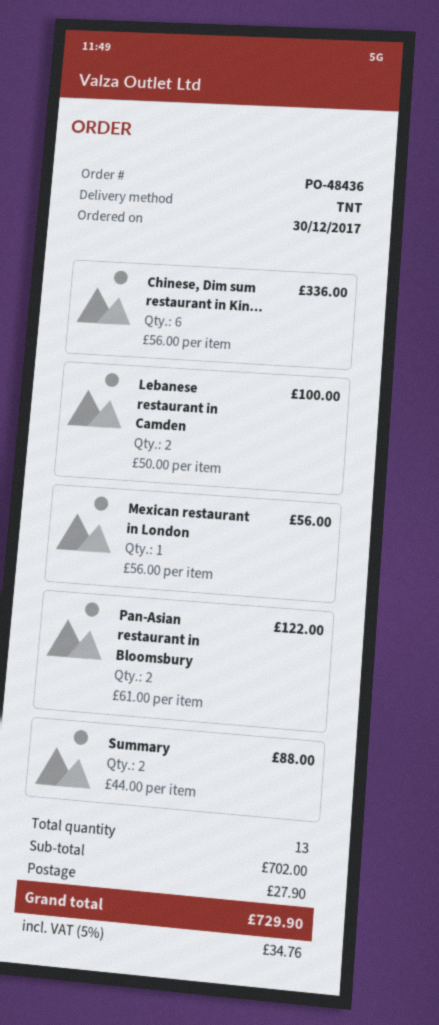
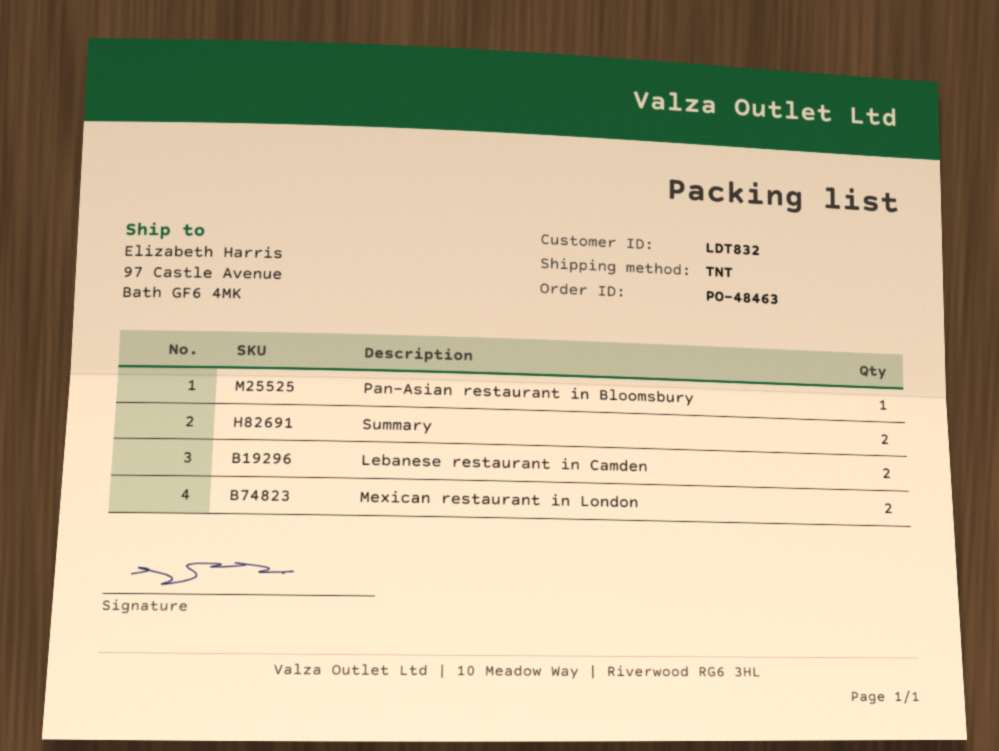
order number: PO-48436 -> PO-48463
Chinese, Dim sum restaurant in Kin...: 6 -> none
Mexican restaurant in London: 1 -> 2
Pan-Asian restaurant in Bloomsbury: 2 -> 1

